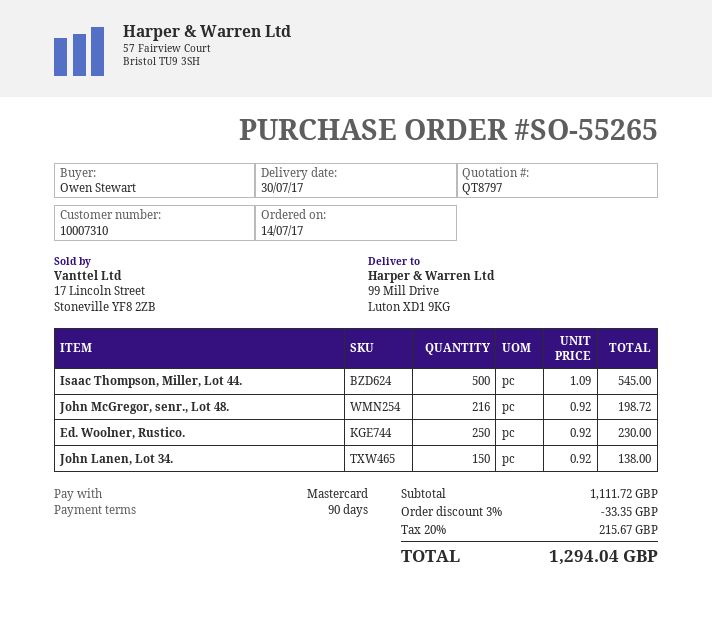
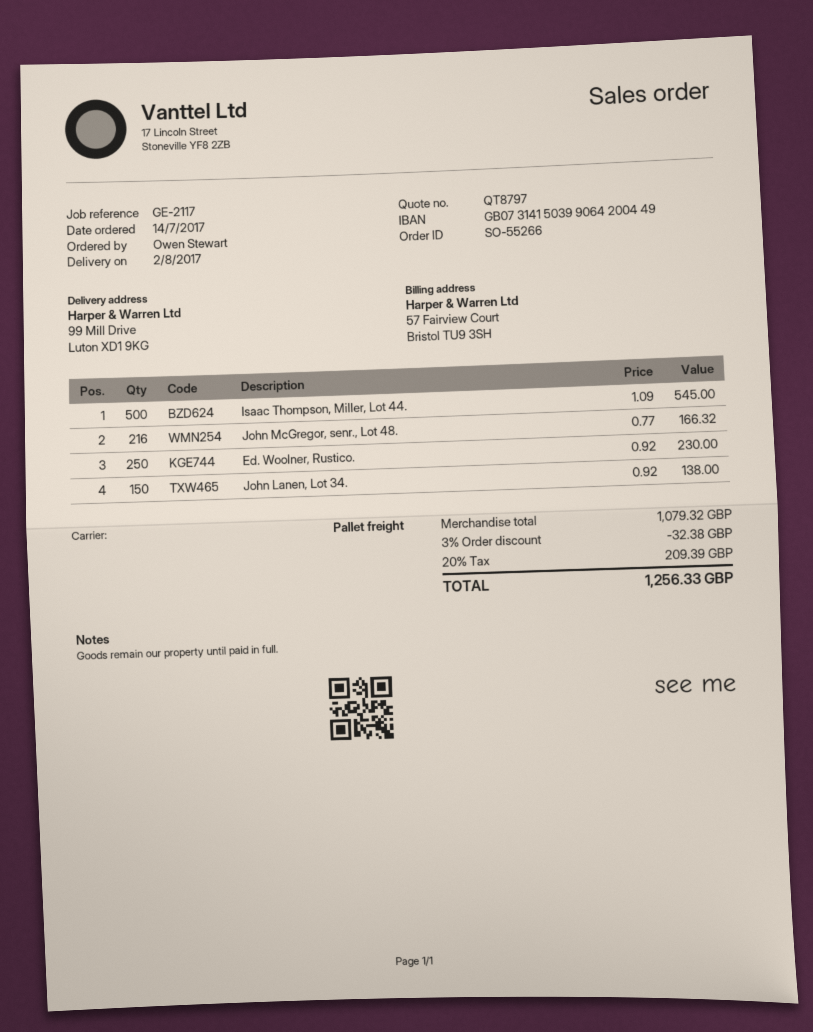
order number: SO-55265 -> SO-55266
delivery date: 2017-07-30 -> 2017-08-02
John McGregor, senr., Lot 48.: 216 x 0.92 = 198.72 -> 216 x 0.77 = 166.32
subtotal: 1111.72 -> 1079.32
discount: 3% = 33.35 -> 3% = 32.38
tax: 20% = 215.67 -> 20% = 209.39
total: 1294.04 -> 1256.33

